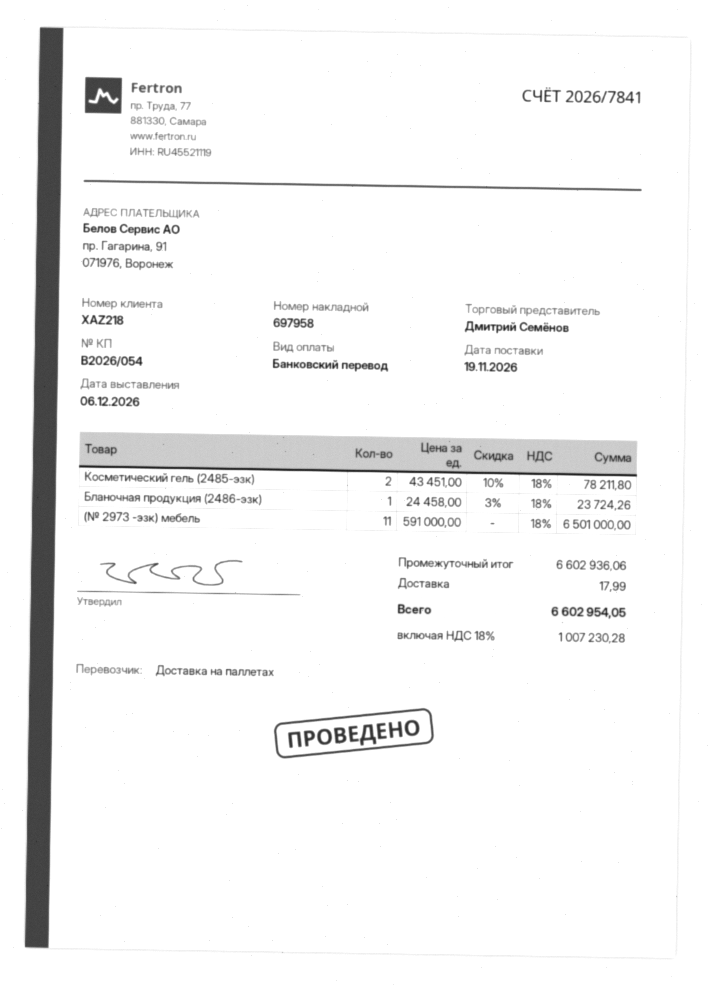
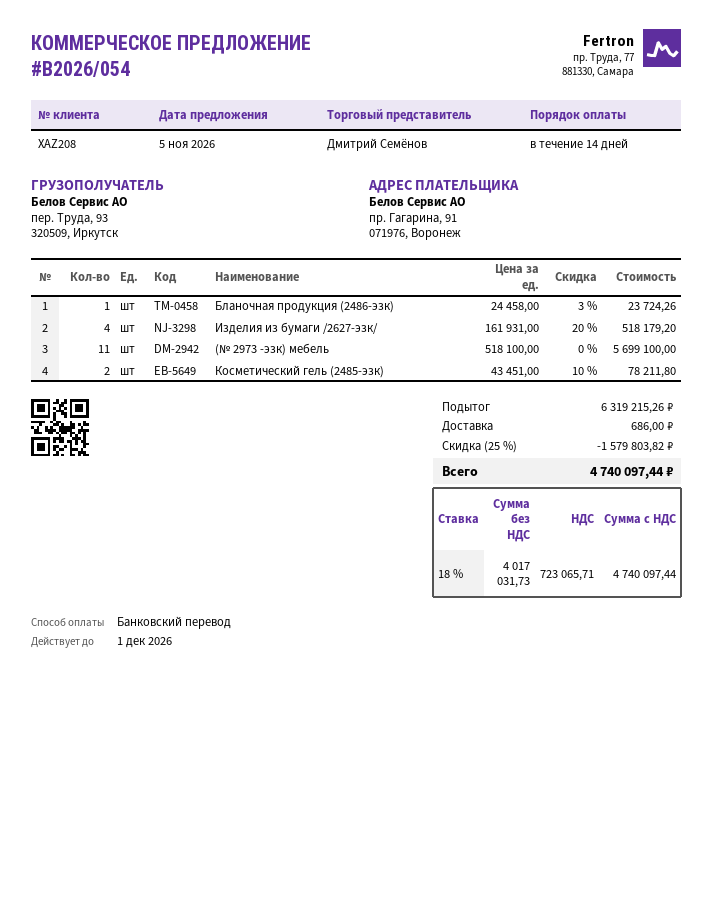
customer number: XAZ218 -> XAZ208
(№ 2973 -эзк) мебель: 11 x 591000.00 = 6501000.00 -> 11 x 518100.00 = 5699100.00
Изделия из бумаги /2627-эзк/: none -> 4 x 161931.00 - 20% = 518179.20
subtotal: 6602936.06 -> 6319215.26
discount: none -> 25% = 1579803.82
shipping: 17.99 -> 686.00
tax: 18% = 1007230.28 -> 18% = 723065.71
total: 6602954.05 -> 4740097.44

